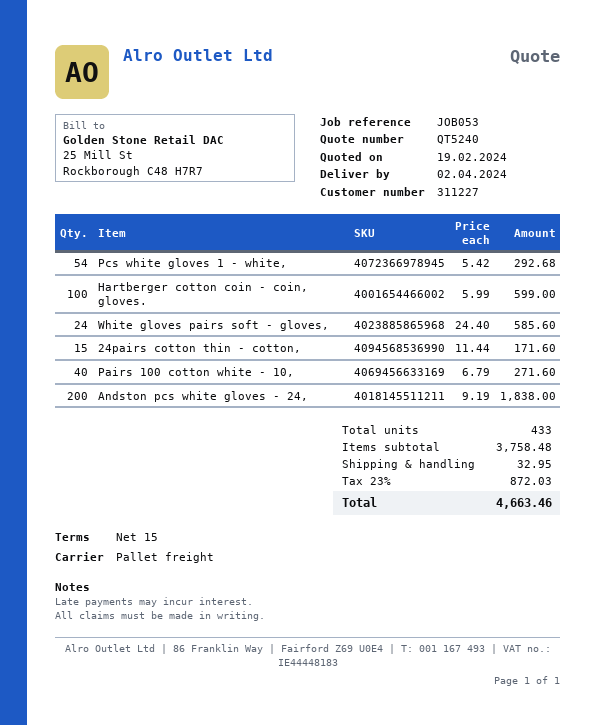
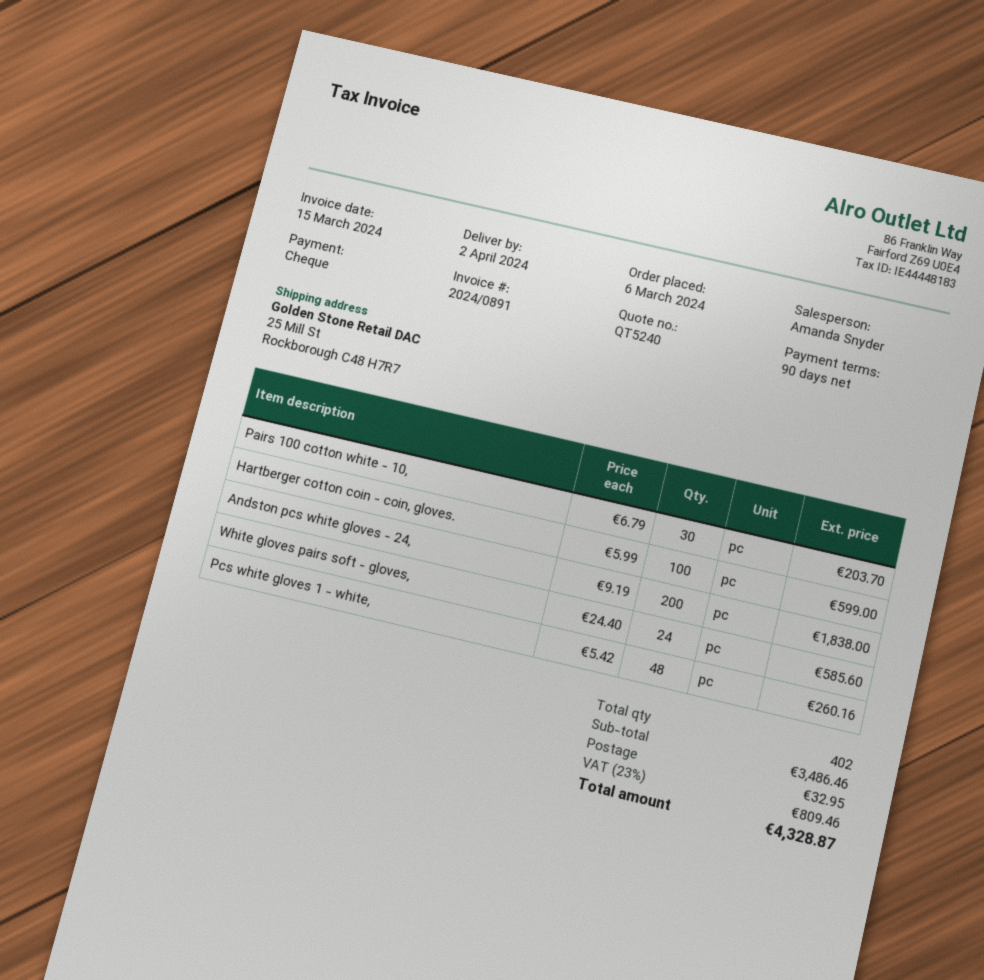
payment terms: 15 days -> 90 days
Pcs white gloves 1 - white,: 54 x 5.42 = 292.68 -> 48 x 5.42 = 260.16
24pairs cotton thin - cotton,: 15 x 11.44 = 171.60 -> none
Pairs 100 cotton white - 10,: 40 x 6.79 = 271.60 -> 30 x 6.79 = 203.70
total quantity: 433 -> 402
subtotal: 3758.48 -> 3486.46
tax: 23% = 872.03 -> 23% = 809.46
total: 4663.46 -> 4328.87

